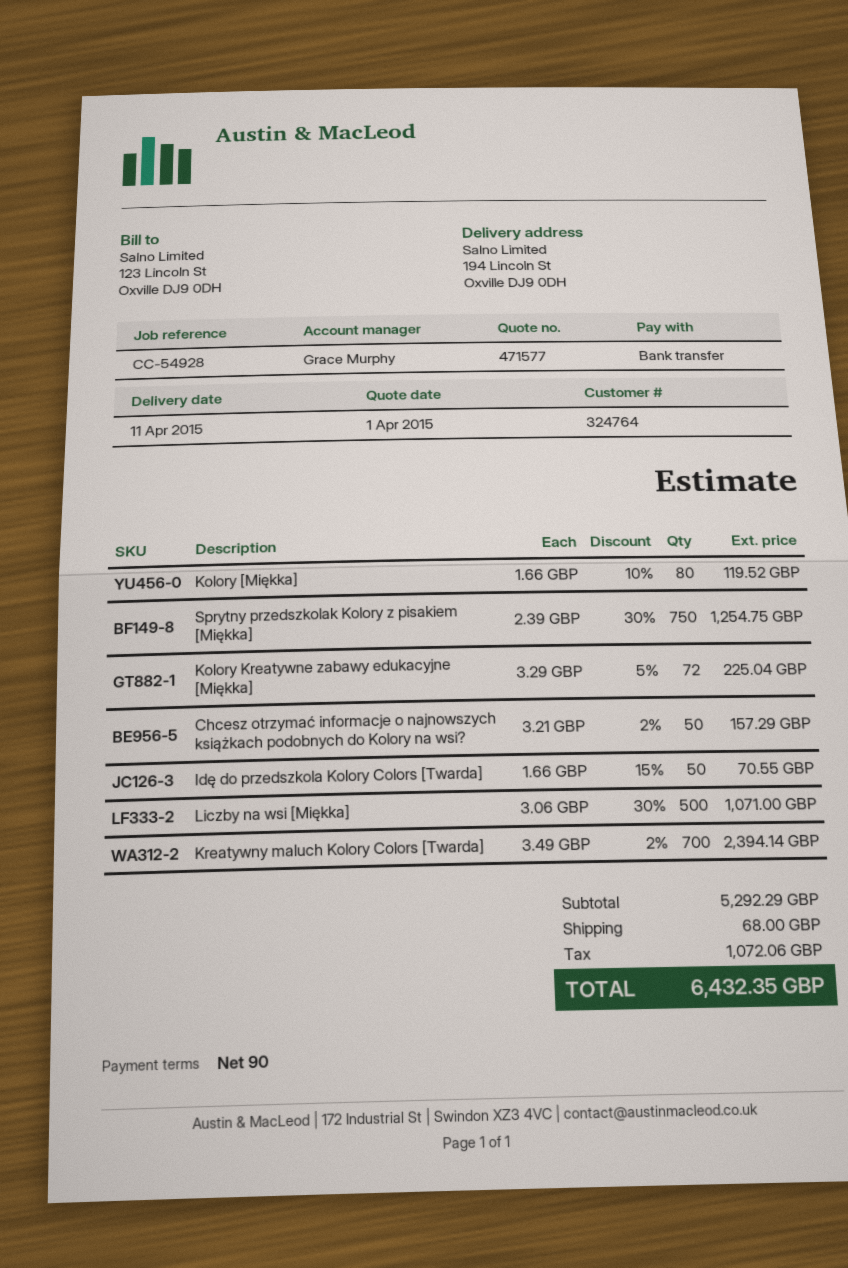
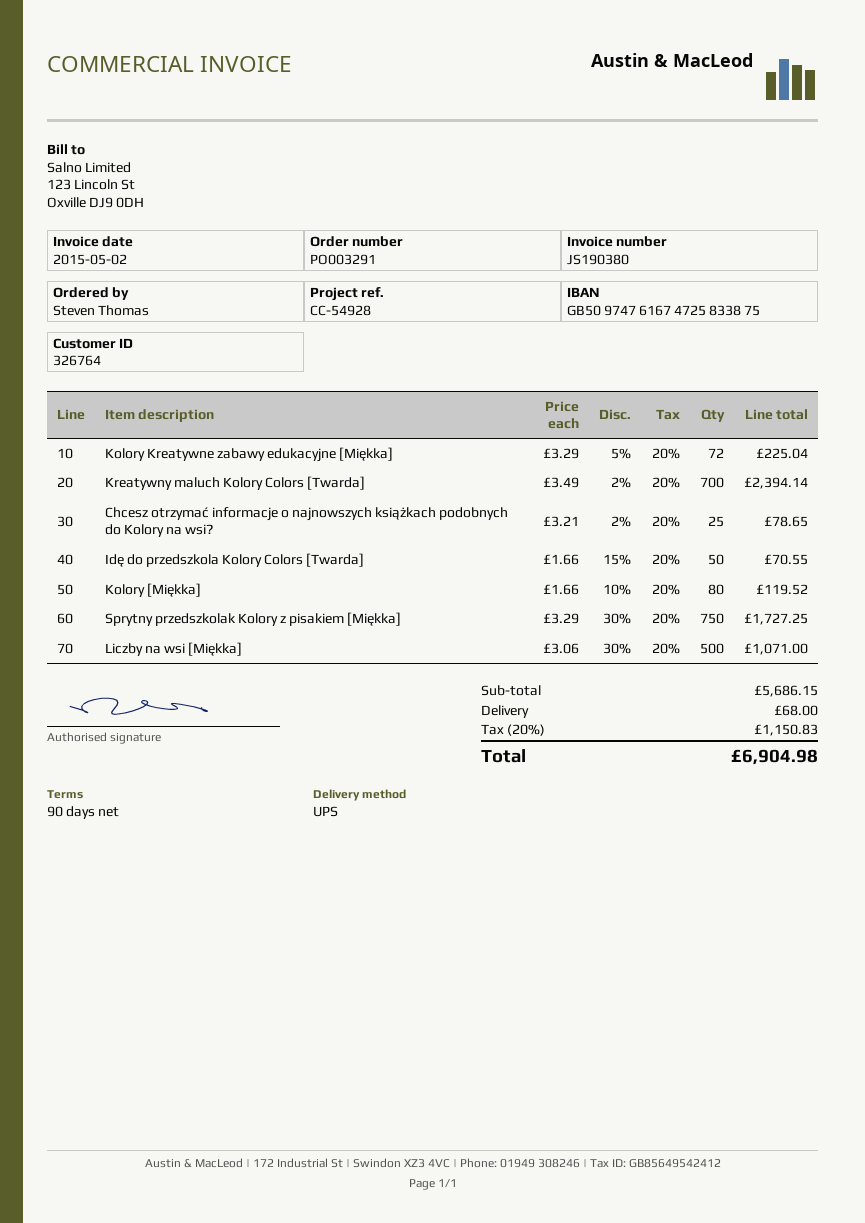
customer number: 324764 -> 326764
Sprytny przedszkolak Kolory z pisakiem [Miękka]: 750 x 2.39 - 30% = 1254.75 -> 750 x 3.29 - 30% = 1727.25
Chcesz otrzymać informacje o najnowszych książkach podobnych do Kolory na wsi?: 50 x 3.21 - 2% = 157.29 -> 25 x 3.21 - 2% = 78.65
subtotal: 5292.29 -> 5686.15
tax: 1072.06 -> 1150.83
total: 6432.35 -> 6904.98

